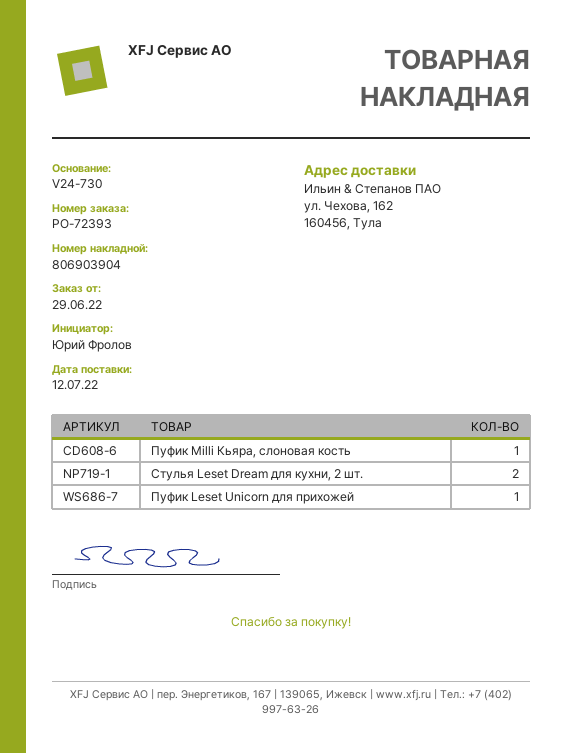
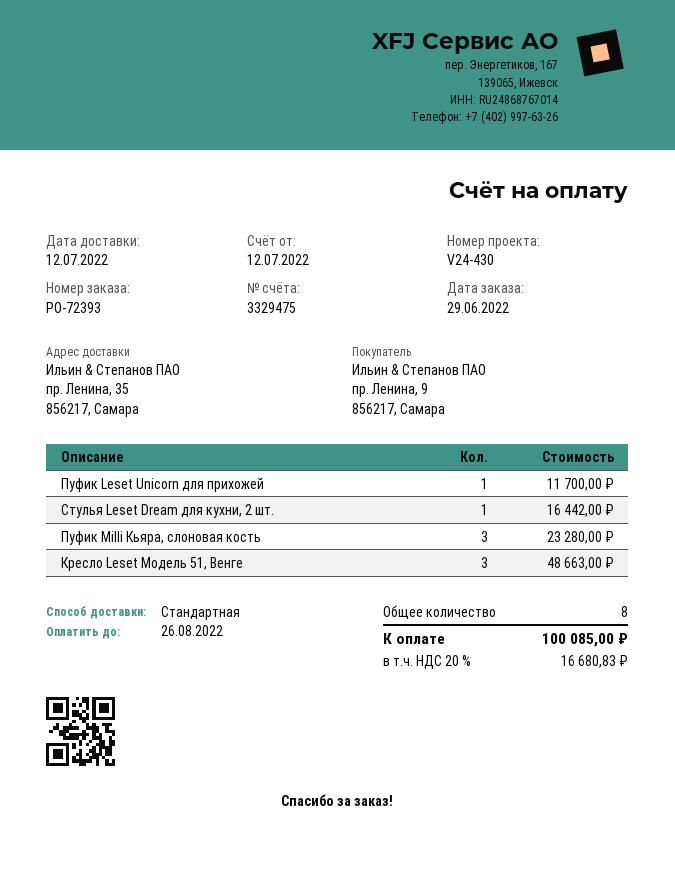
reference: V24-730 -> V24-430
ship to: ул. Чехова, 162, 160456, Тула -> пр. Ленина, 35, 856217, Самара
Пуфик Milli Кьяра, слоновая кость: 1 -> 3
Стулья Leset Dream для кухни, 2 шт.: 2 -> 1
Кресло Leset Модель 51, Венге: none -> 3

